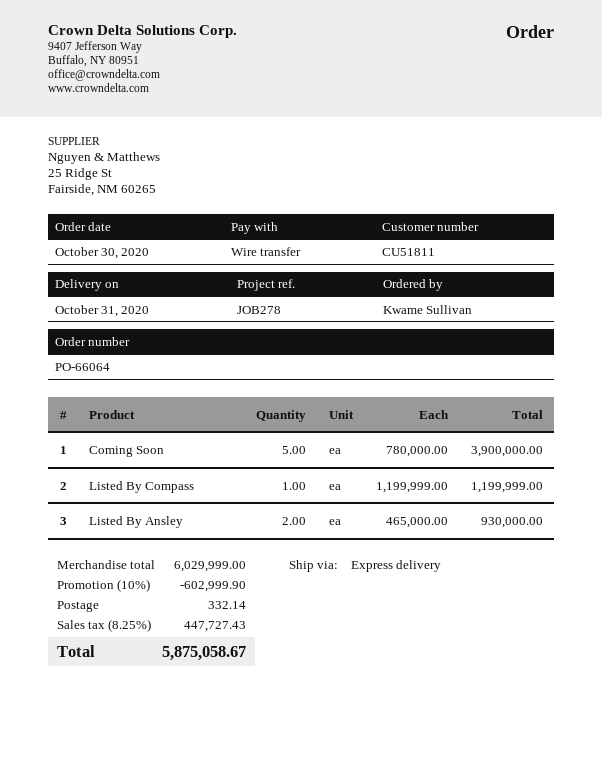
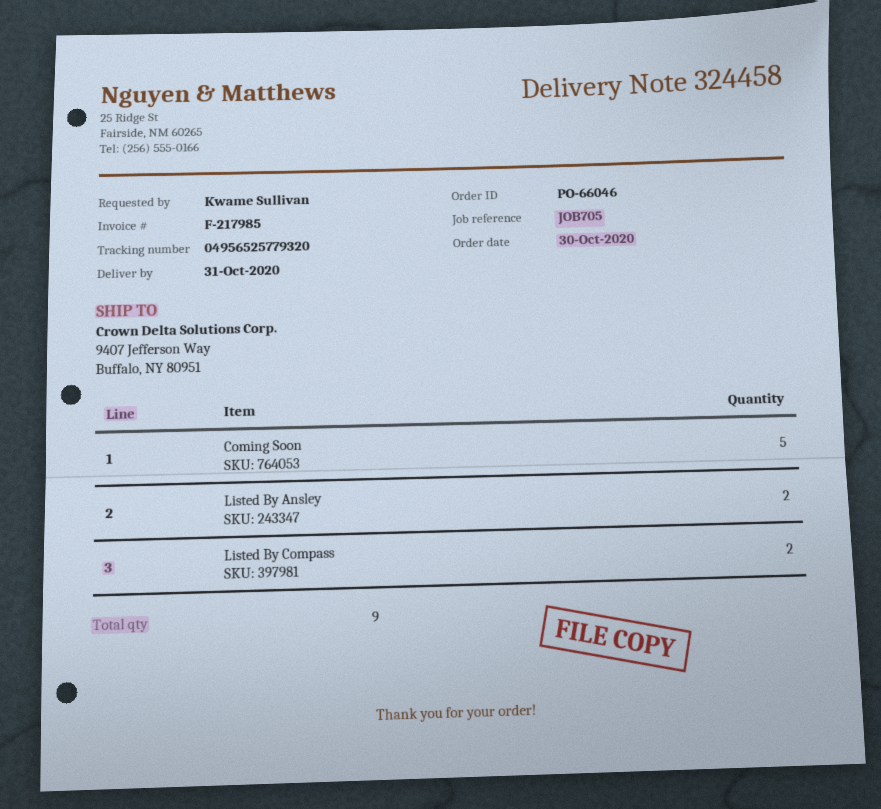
order number: PO-66064 -> PO-66046
reference: JOB278 -> JOB705
Listed By Compass: 1 -> 2

